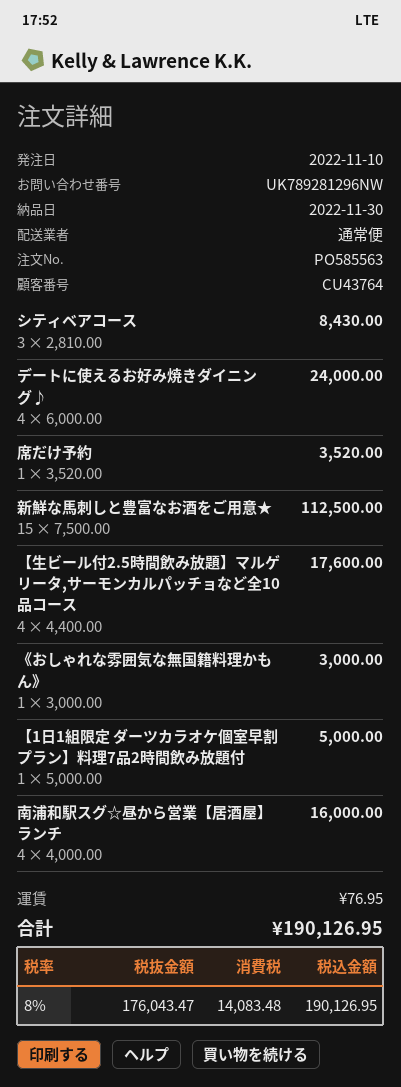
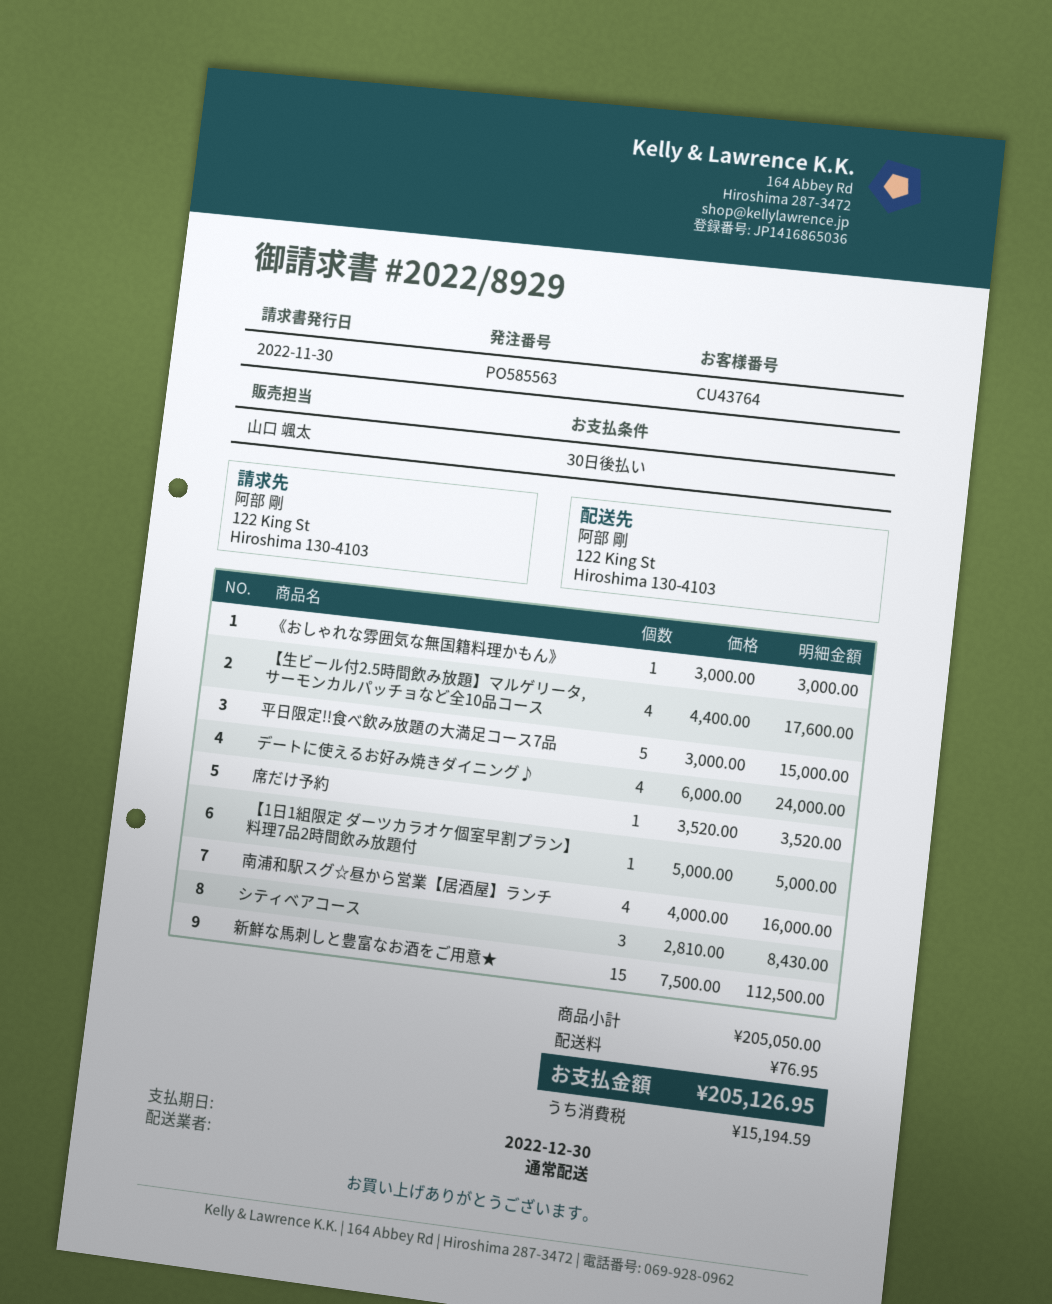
平日限定!!食べ飲み放題の大満足コース7品: none -> 5 x 3000.00 = 15000.00
tax: 14083.48 -> 15194.59
total: 190126.95 -> 205126.95

